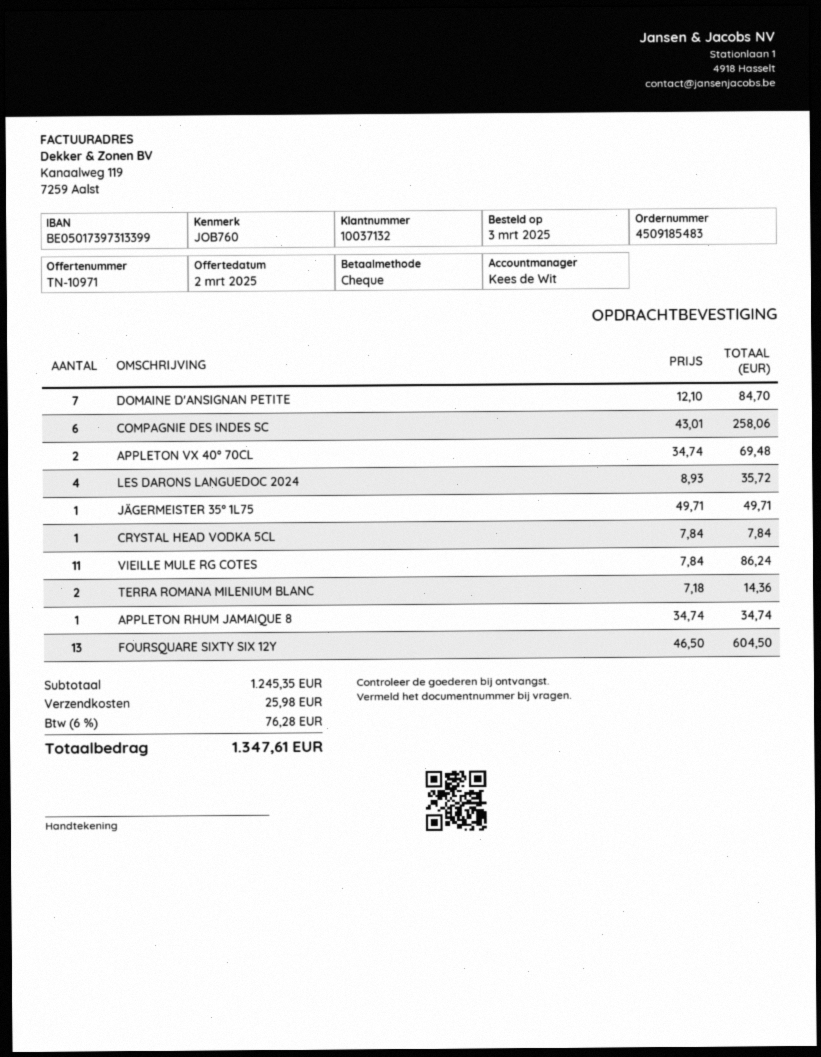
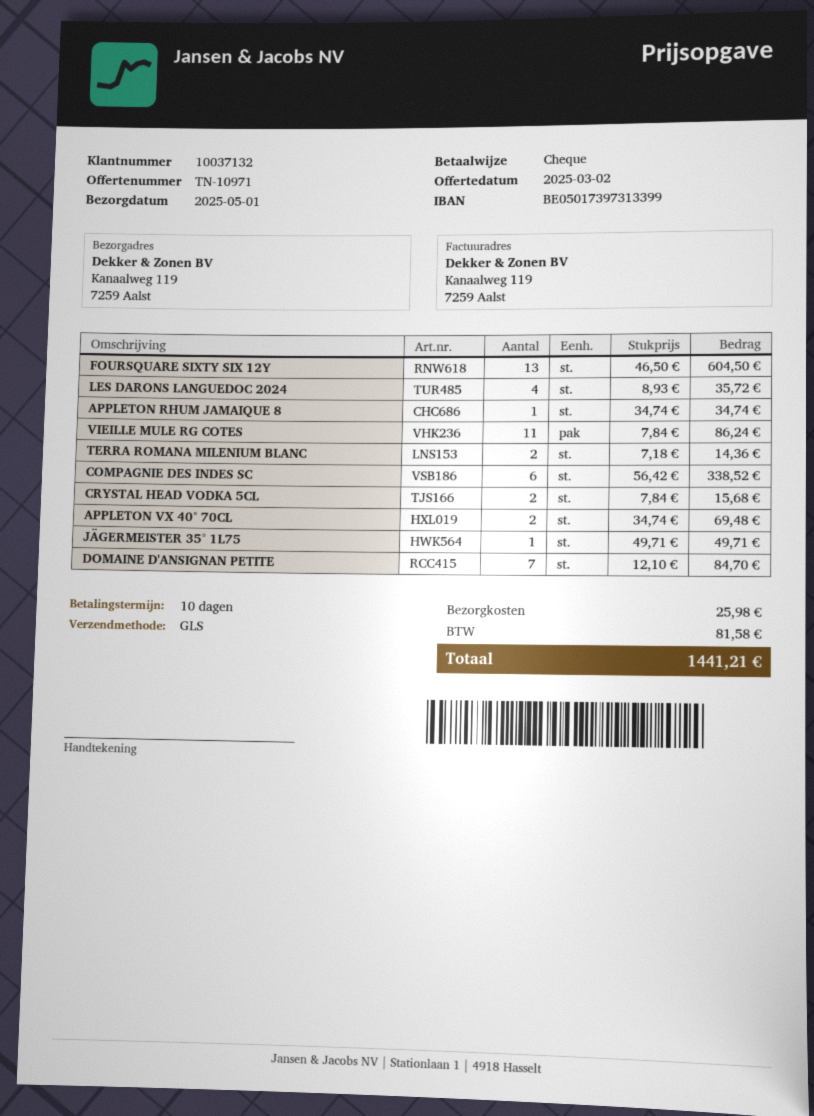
COMPAGNIE DES INDES SC: 6 x 43.01 = 258.06 -> 6 x 56.42 = 338.52
CRYSTAL HEAD VODKA 5CL: 1 x 7.84 = 7.84 -> 2 x 7.84 = 15.68
tax: 76.28 -> 81.58
total: 1347.61 -> 1441.21

